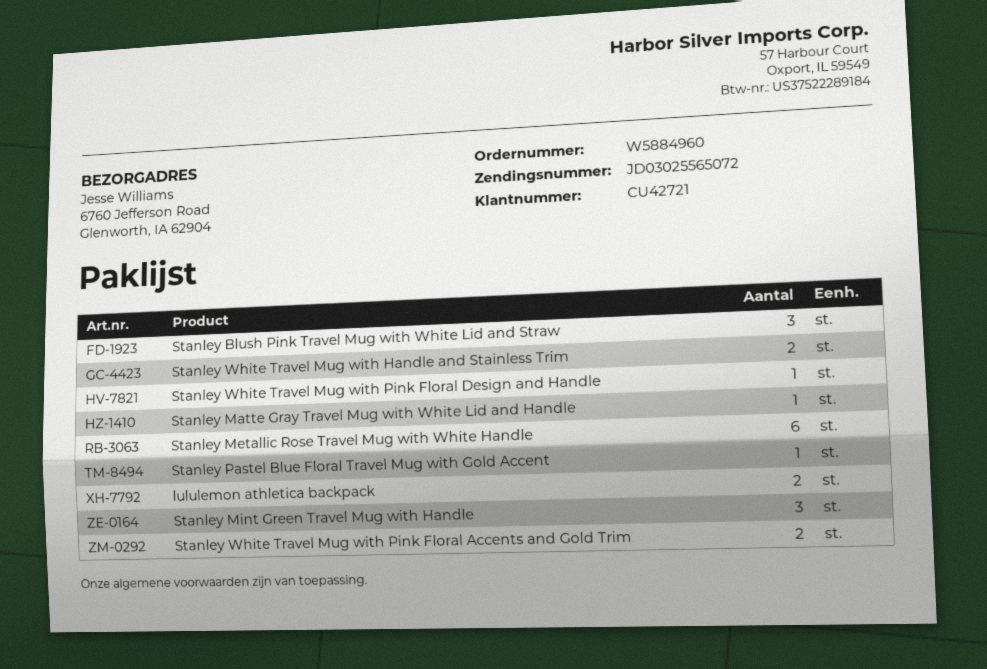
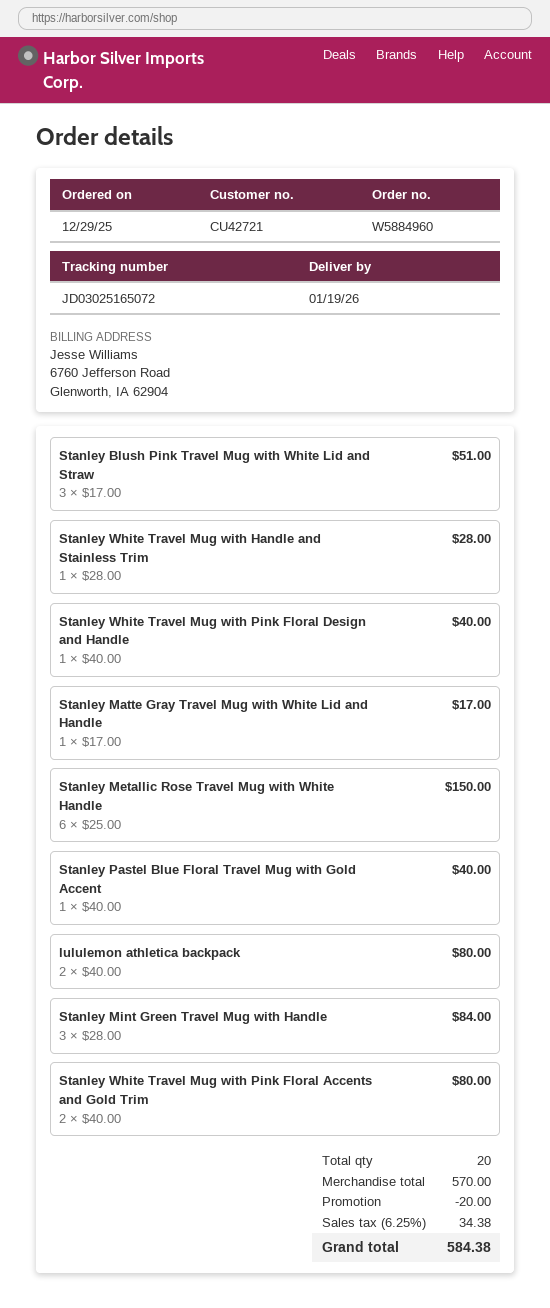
tracking number: JD03025565072 -> JD03025165072
Stanley White Travel Mug with Handle and Stainless Trim: 2 -> 1

